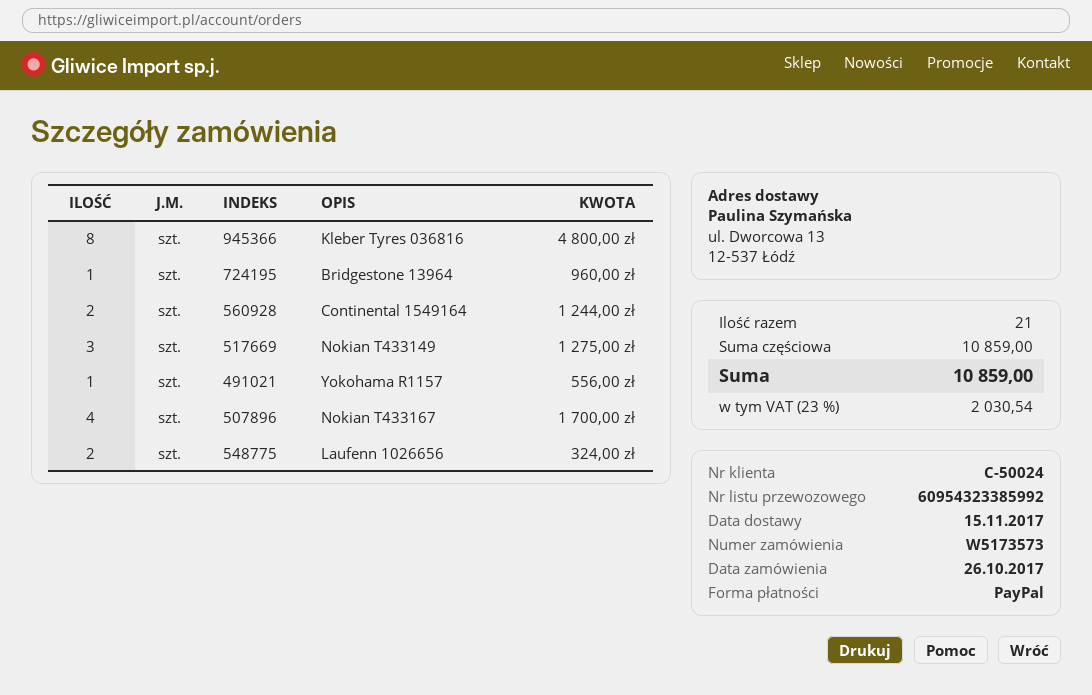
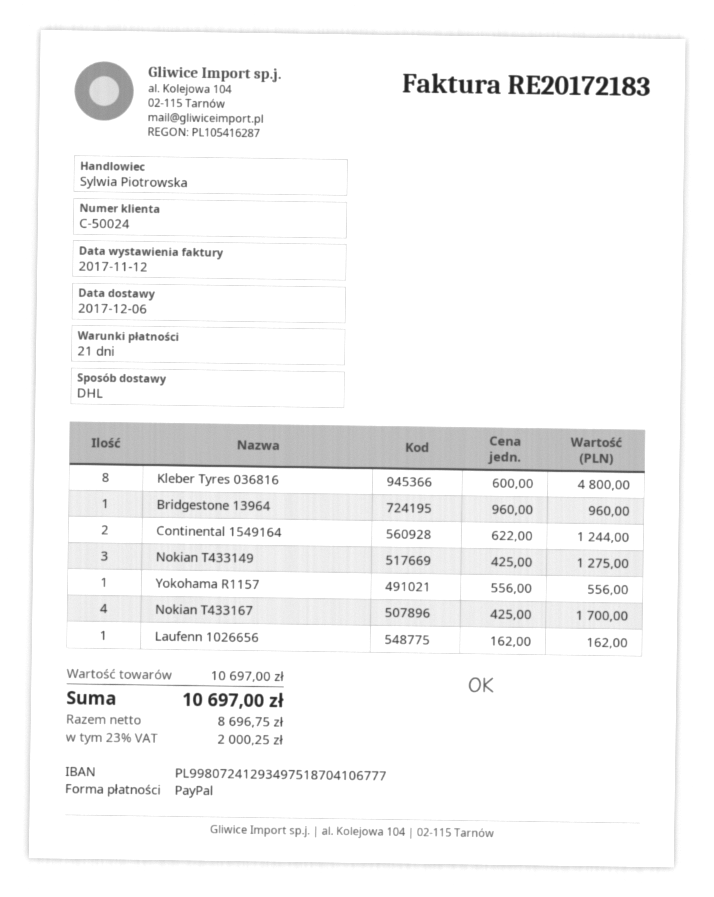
delivery date: 2017-11-15 -> 2017-12-06
Laufenn 1026656: 2 for 324.00 -> 1 for 162.00
subtotal: 10859.00 -> 10697.00
tax: 23% = 2030.54 -> 23% = 2000.25
total: 10859.00 -> 10697.00

